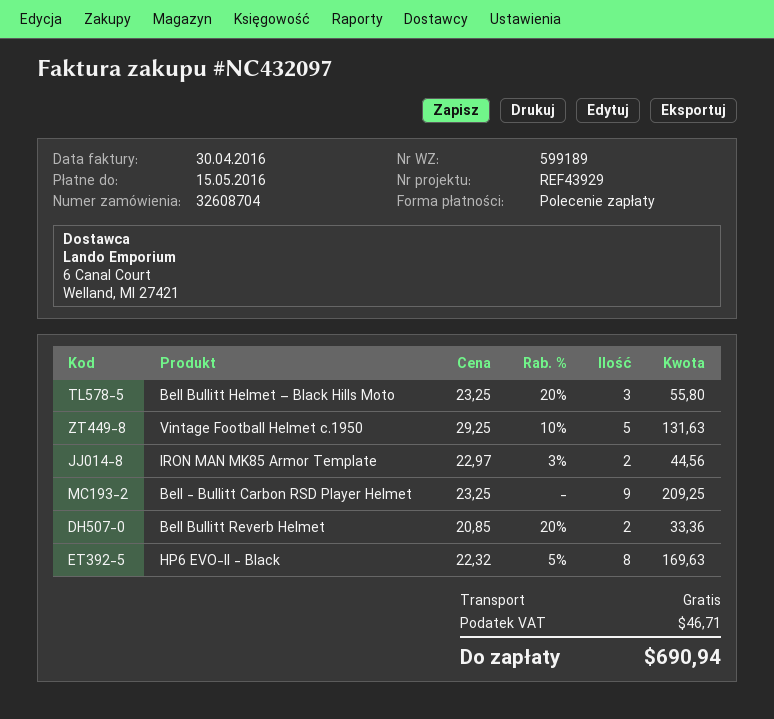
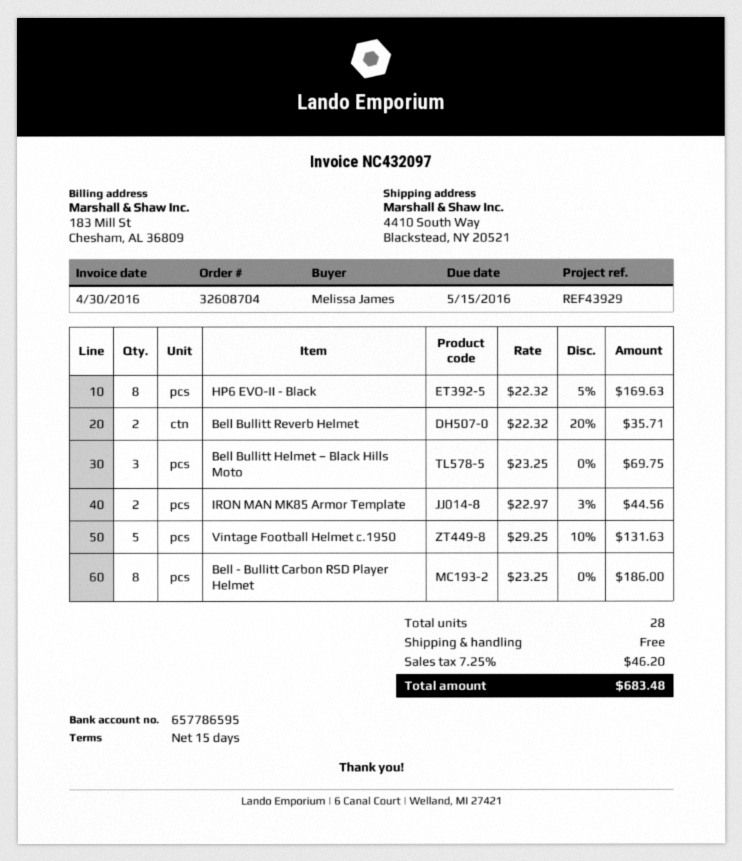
Bell Bullitt Helmet – Black Hills Moto: 3 x 23.25 - 20% = 55.80 -> 3 x 23.25 = 69.75
Bell - Bullitt Carbon RSD Player Helmet: 9 x 23.25 = 209.25 -> 8 x 23.25 = 186.00
Bell Bullitt Reverb Helmet: 2 x 20.85 - 20% = 33.36 -> 2 x 22.32 - 20% = 35.71
tax: 46.71 -> 46.20
total: 690.94 -> 683.48

